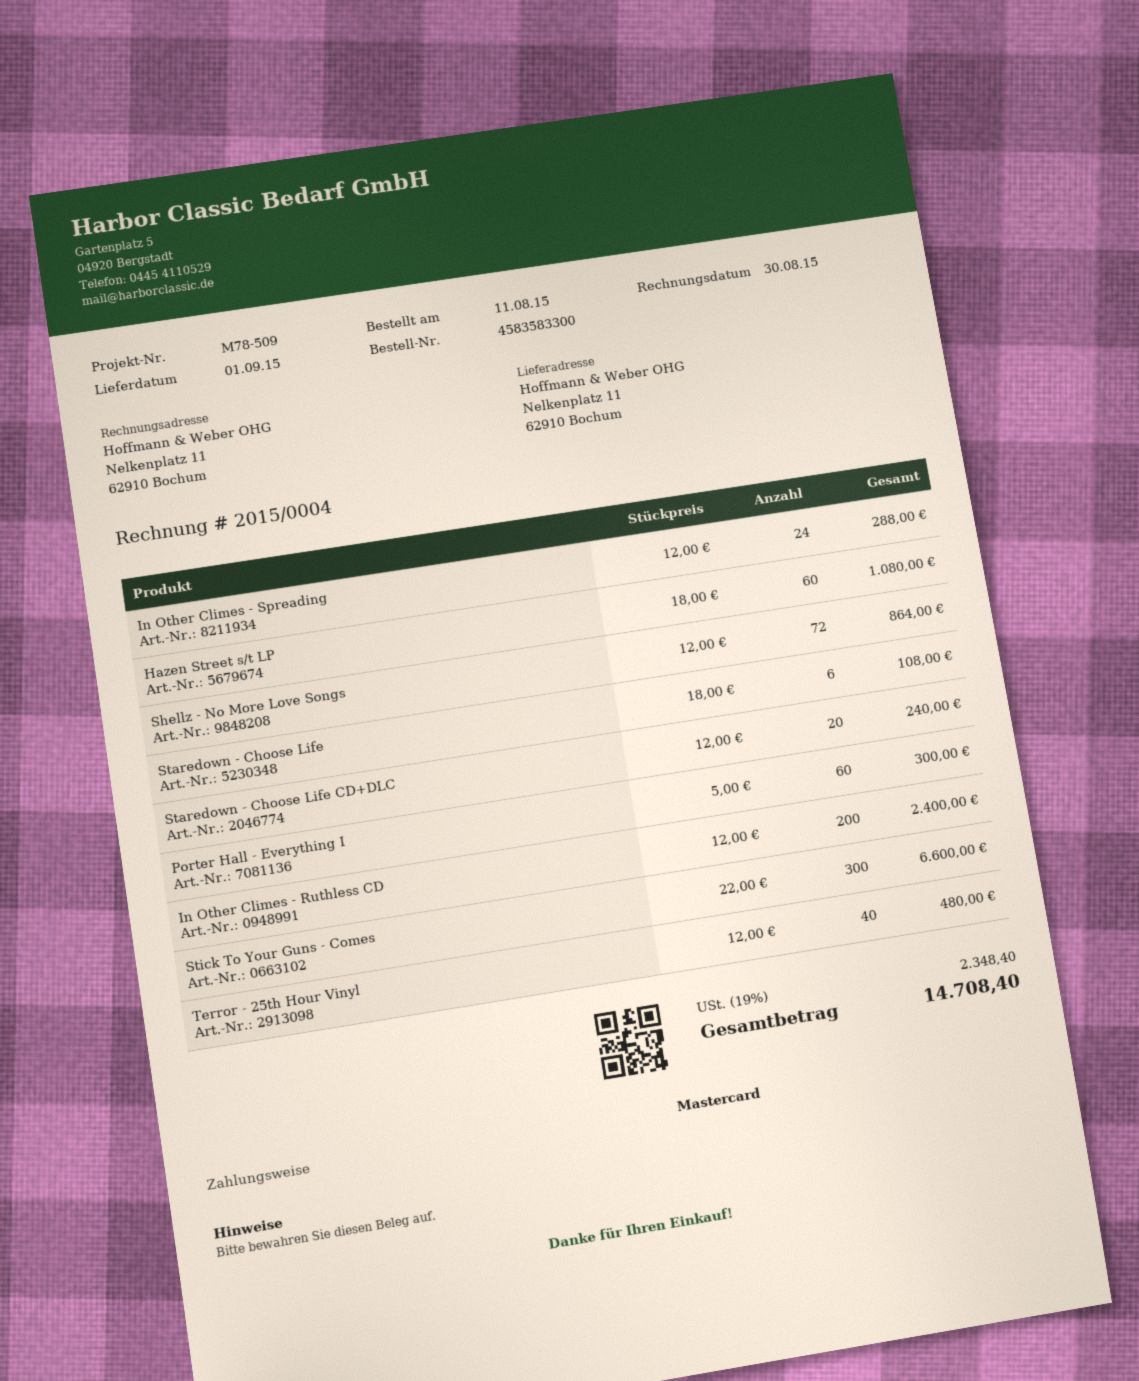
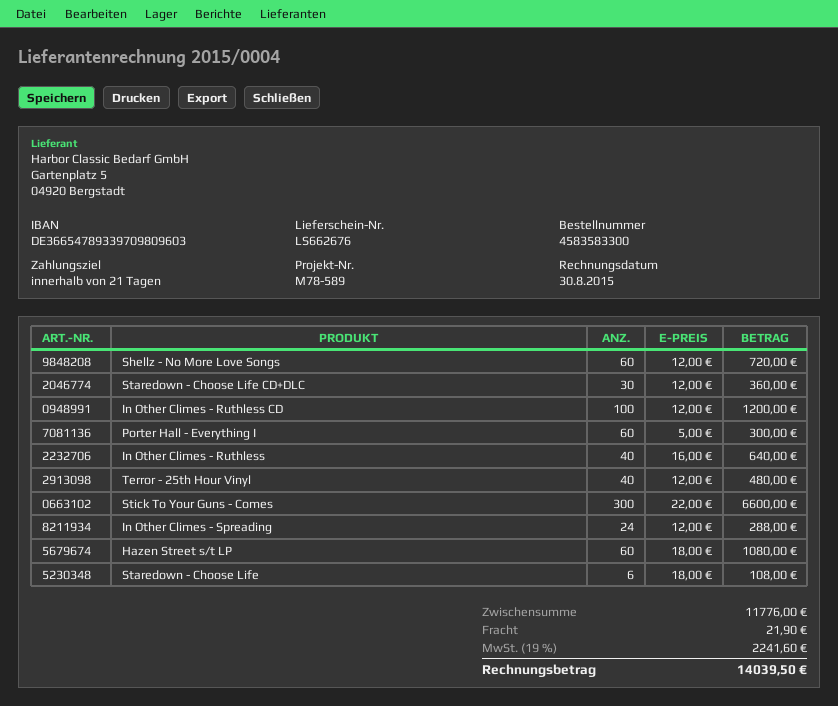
reference: M78-509 -> M78-589
Shellz - No More Love Songs: 72 x 12.00 = 864.00 -> 60 x 12.00 = 720.00
Staredown - Choose Life CD+DLC: 20 x 12.00 = 240.00 -> 30 x 12.00 = 360.00
In Other Climes - Ruthless CD: 200 x 12.00 = 2400.00 -> 100 x 12.00 = 1200.00
In Other Climes - Ruthless: none -> 40 x 16.00 = 640.00
shipping: none -> 21.90
tax: 19% = 2348.40 -> 19% = 2241.60
total: 14708.40 -> 14039.50

